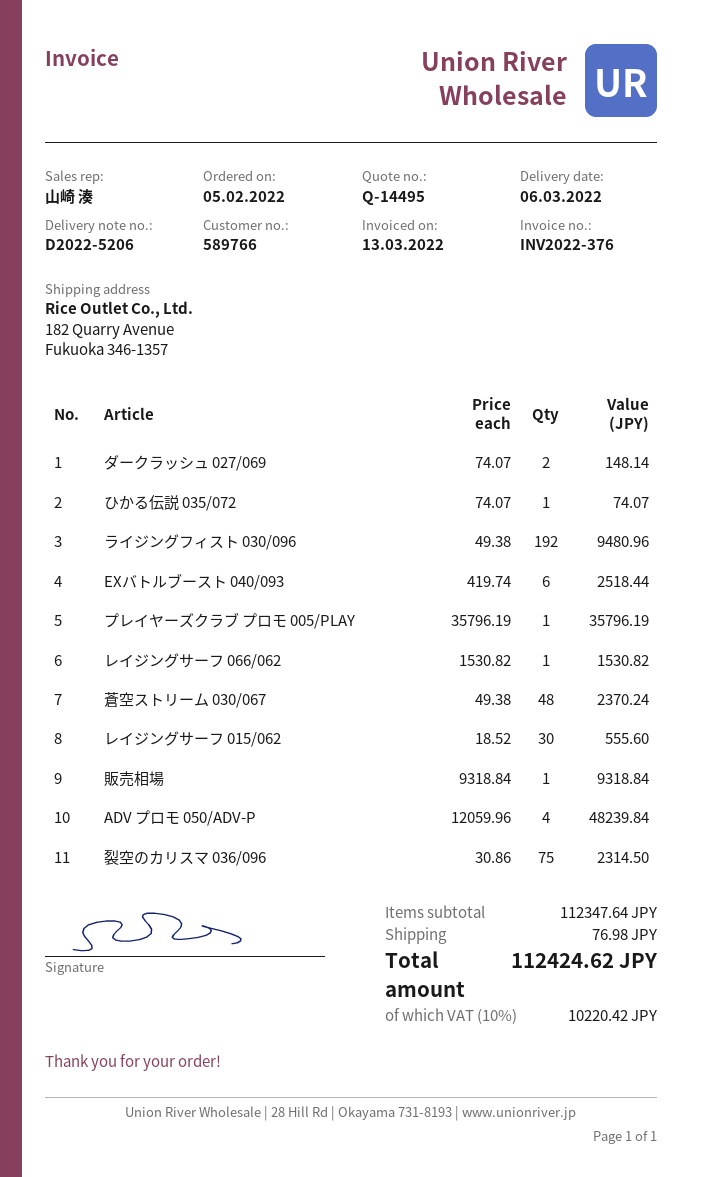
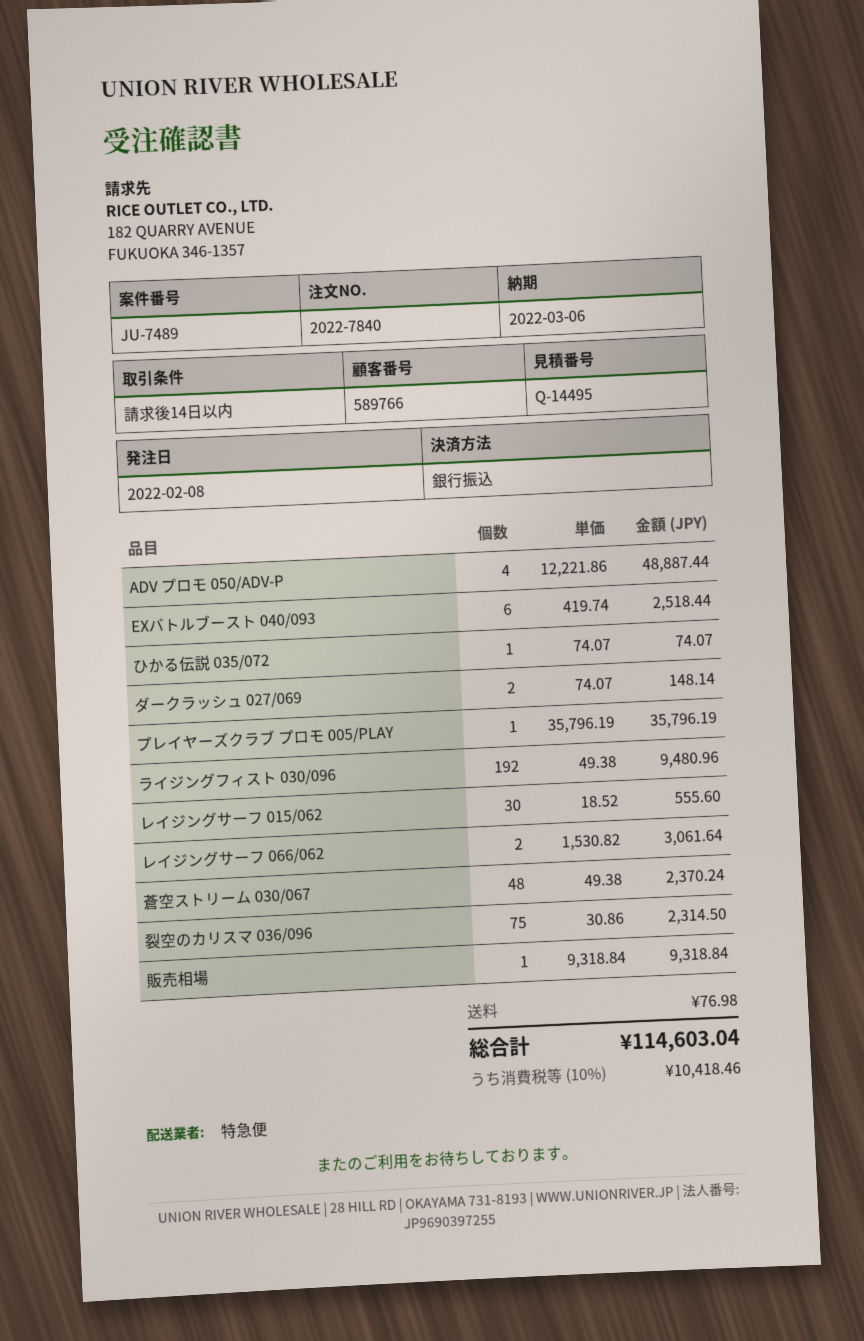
order date: 2022-02-05 -> 2022-02-08
レイジングサーフ 066/062: 1 x 1530.82 = 1530.82 -> 2 x 1530.82 = 3061.64
ADV プロモ 050/ADV-P: 4 x 12059.96 = 48239.84 -> 4 x 12221.86 = 48887.44
tax: 10% = 10220.42 -> 10% = 10418.46
total: 112424.62 -> 114603.04

